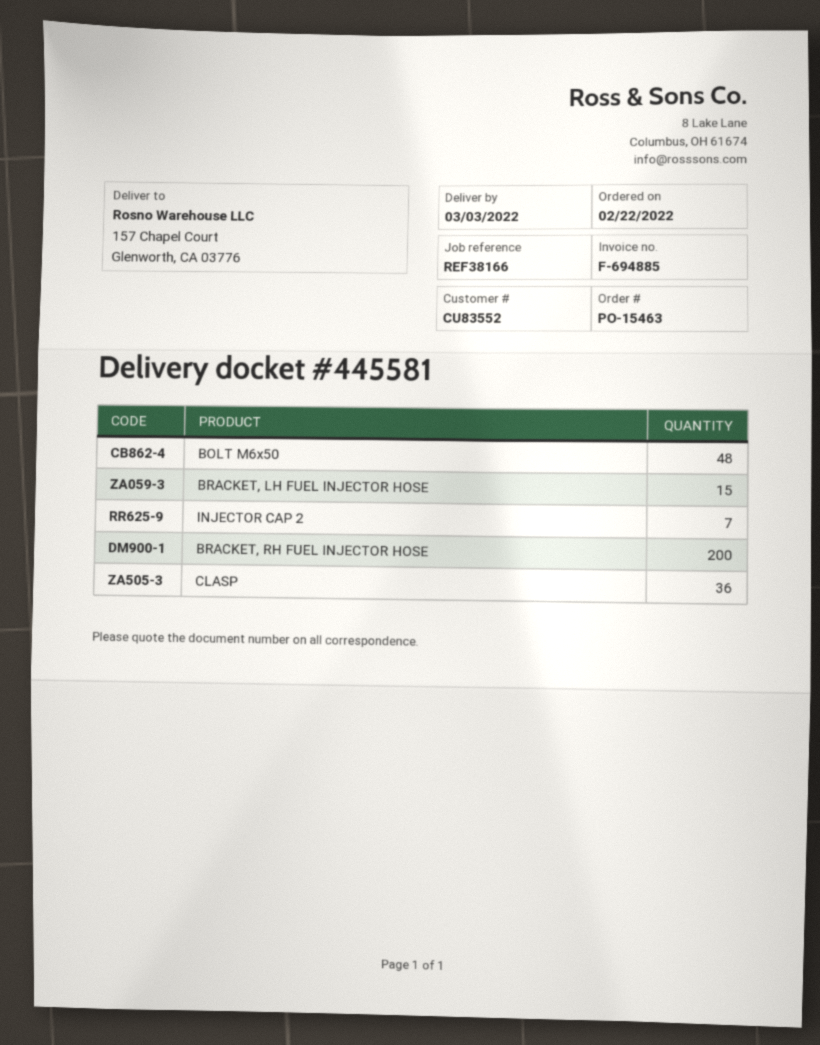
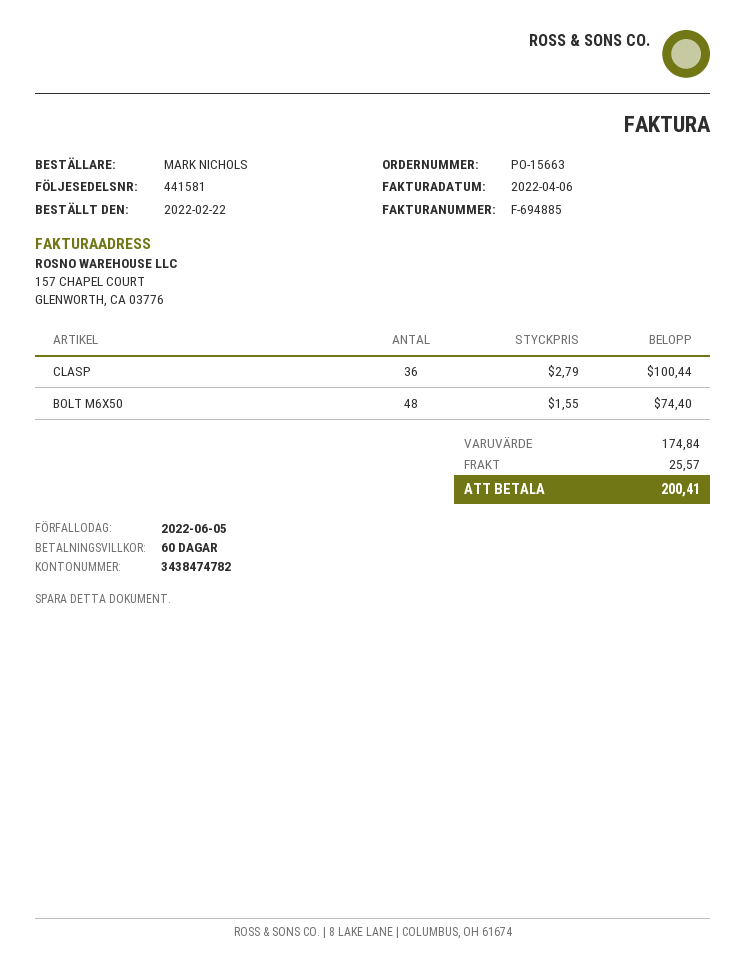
order number: PO-15463 -> PO-15663
delivery note number: 445581 -> 441581
BRACKET, LH FUEL INJECTOR HOSE: 15 -> none
INJECTOR CAP 2: 7 -> none
BRACKET, RH FUEL INJECTOR HOSE: 200 -> none

